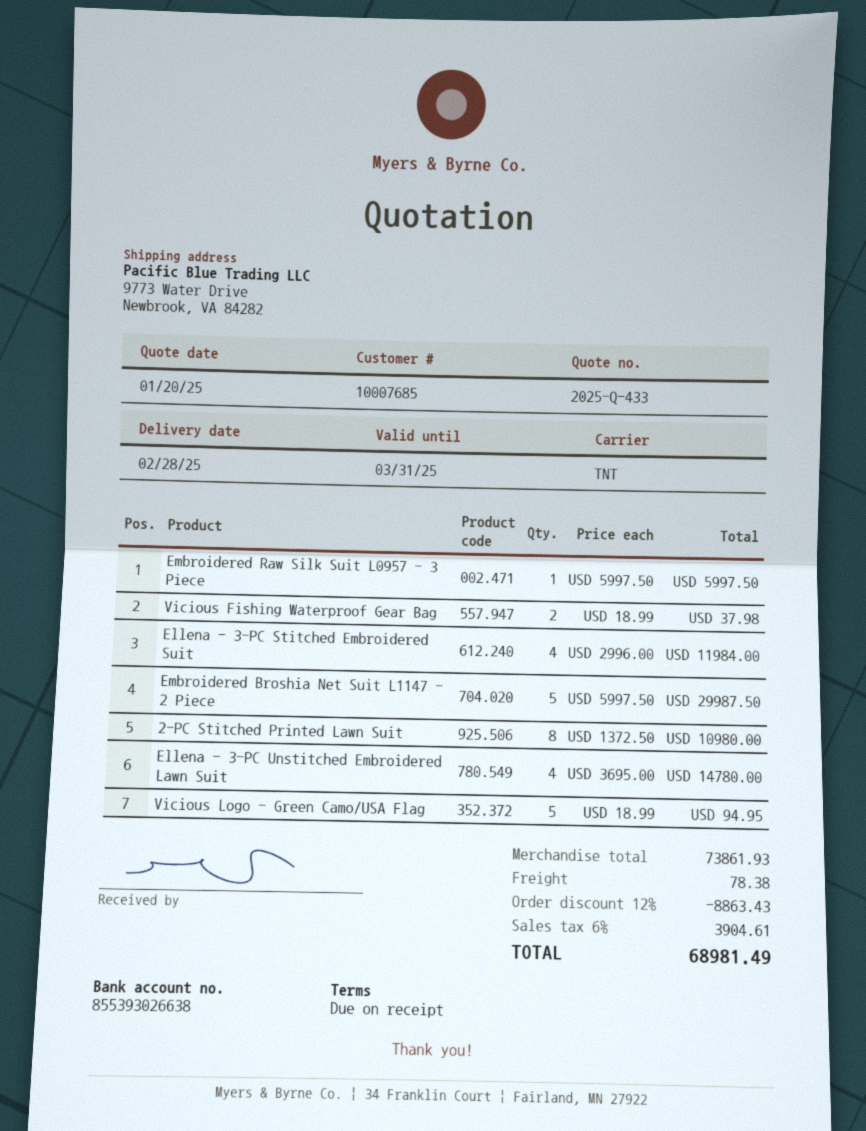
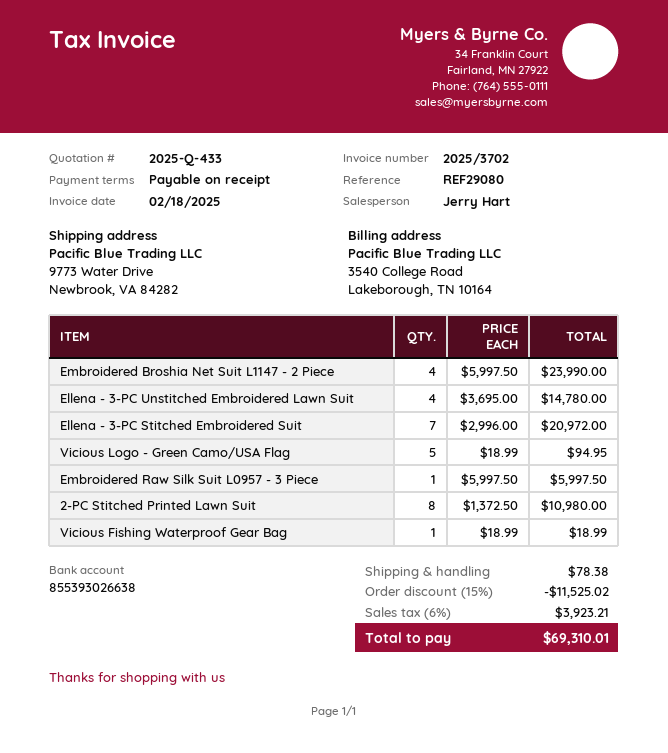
Vicious Fishing Waterproof Gear Bag: 2 x 18.99 = 37.98 -> 1 x 18.99 = 18.99
Ellena - 3-PC Stitched Embroidered Suit: 4 x 2996.00 = 11984.00 -> 7 x 2996.00 = 20972.00
Embroidered Broshia Net Suit L1147 - 2 Piece: 5 x 5997.50 = 29987.50 -> 4 x 5997.50 = 23990.00
discount: 12% = 8863.43 -> 15% = 11525.02
tax: 6% = 3904.61 -> 6% = 3923.21
total: 68981.49 -> 69310.01

